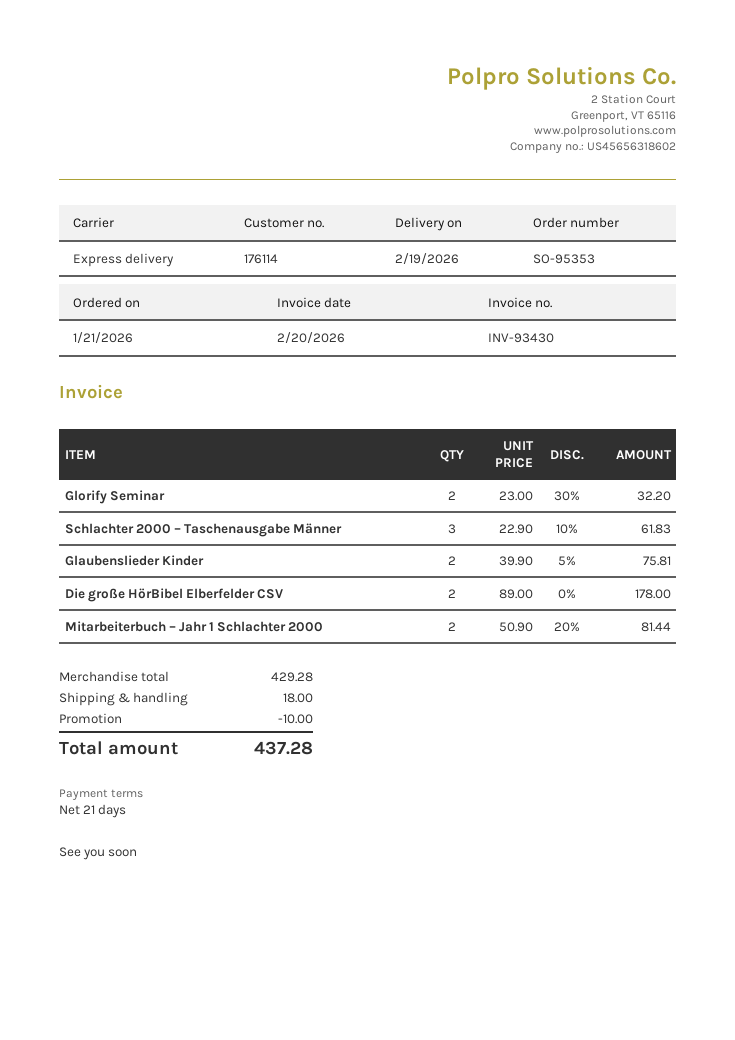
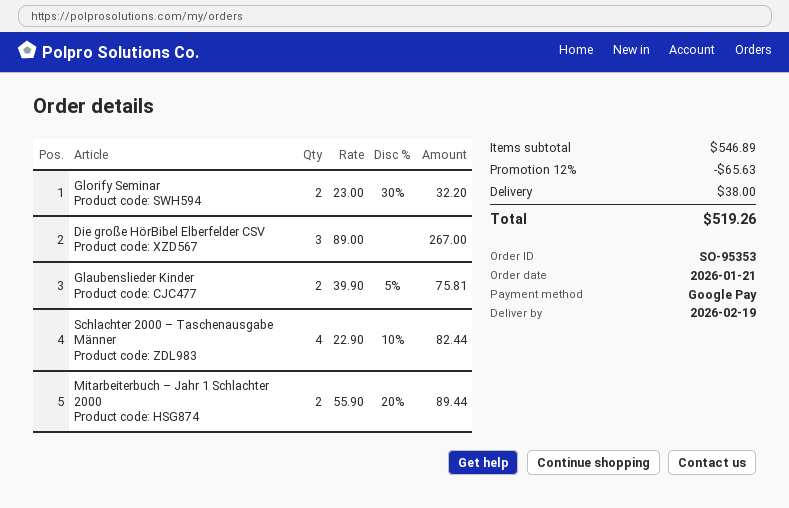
Schlachter 2000 – Taschenausgabe Männer: 3 x 22.90 - 10% = 61.83 -> 4 x 22.90 - 10% = 82.44
Die große HörBibel Elberfelder CSV: 2 x 89.00 = 178.00 -> 3 x 89.00 = 267.00
Mitarbeiterbuch – Jahr 1 Schlachter 2000: 2 x 50.90 - 20% = 81.44 -> 2 x 55.90 - 20% = 89.44
subtotal: 429.28 -> 546.89
discount: 10.00 -> 65.63
shipping: 18.00 -> 38.00
total: 437.28 -> 519.26

